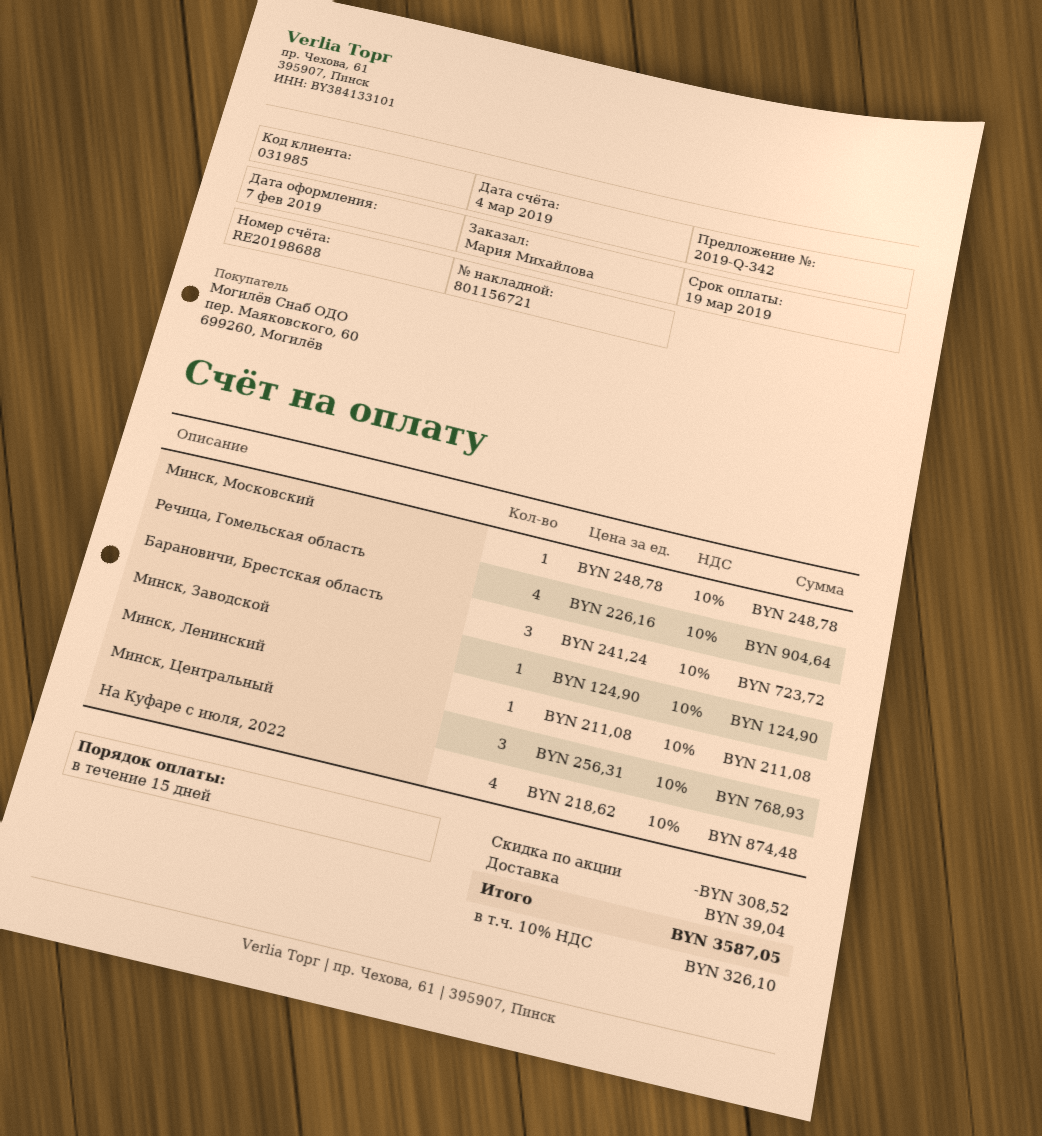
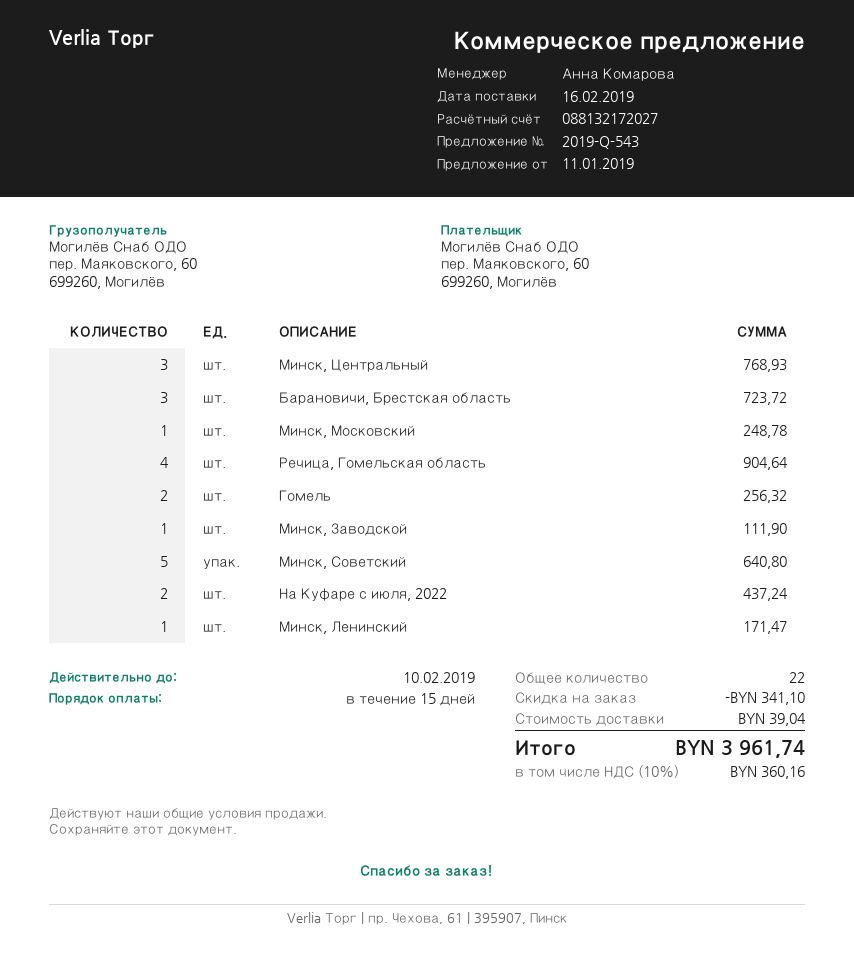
quote number: 2019-Q-342 -> 2019-Q-543
Минск, Заводской: 1 for 124.90 -> 1 for 111.90
Минск, Ленинский: 1 for 211.08 -> 1 for 171.47
На Куфаре с июля, 2022: 4 for 874.48 -> 2 for 437.24
Гомель: none -> 2 for 256.32
Минск, Советский: none -> 5 for 640.80
discount: 308.52 -> 341.10
tax: 10% = 326.10 -> 10% = 360.16
total: 3587.05 -> 3961.74

